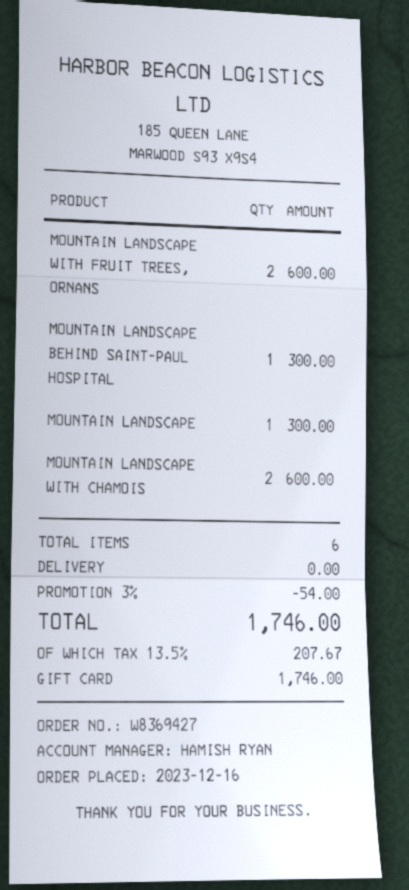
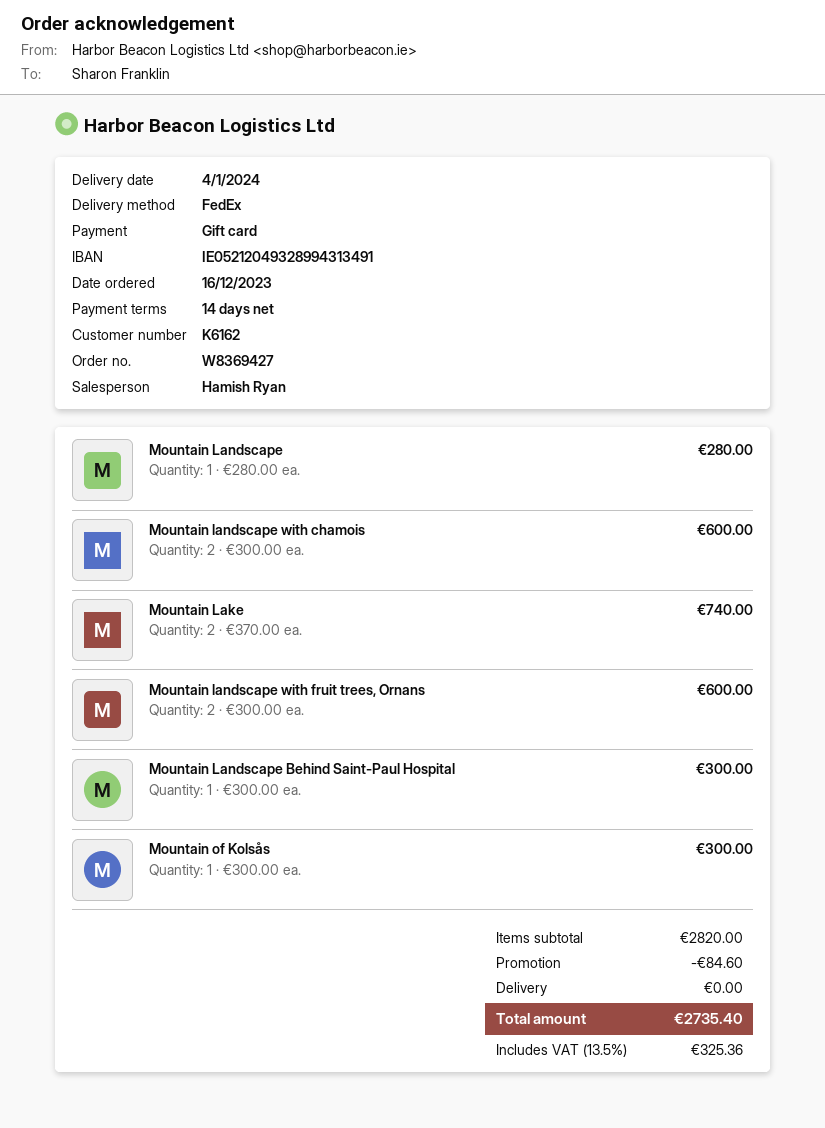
MOUNTAIN LANDSCAPE: 1 for 300.00 -> 1 for 280.00
Mountain Lake: none -> 2 for 740.00
Mountain of Kolsås: none -> 1 for 300.00
discount: 54.00 -> 84.60
tax: 13.5% = 207.67 -> 13.5% = 325.36
total: 1746.00 -> 2735.40

